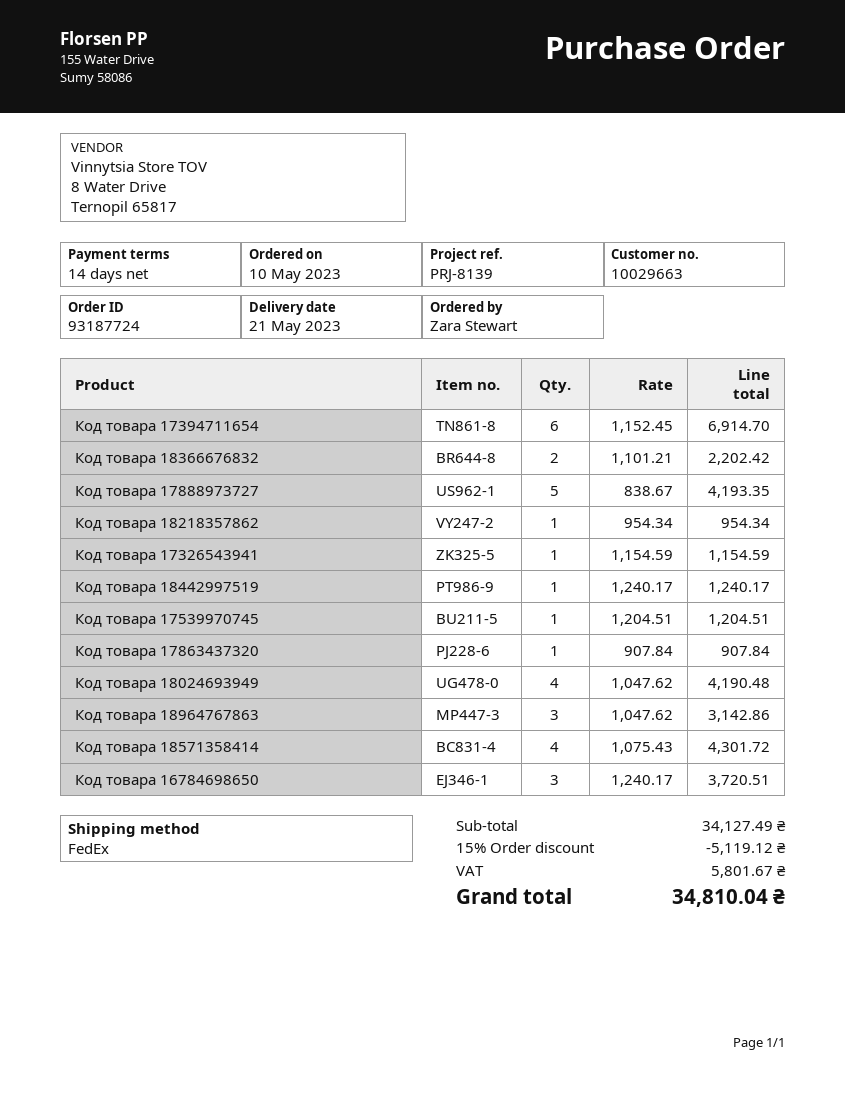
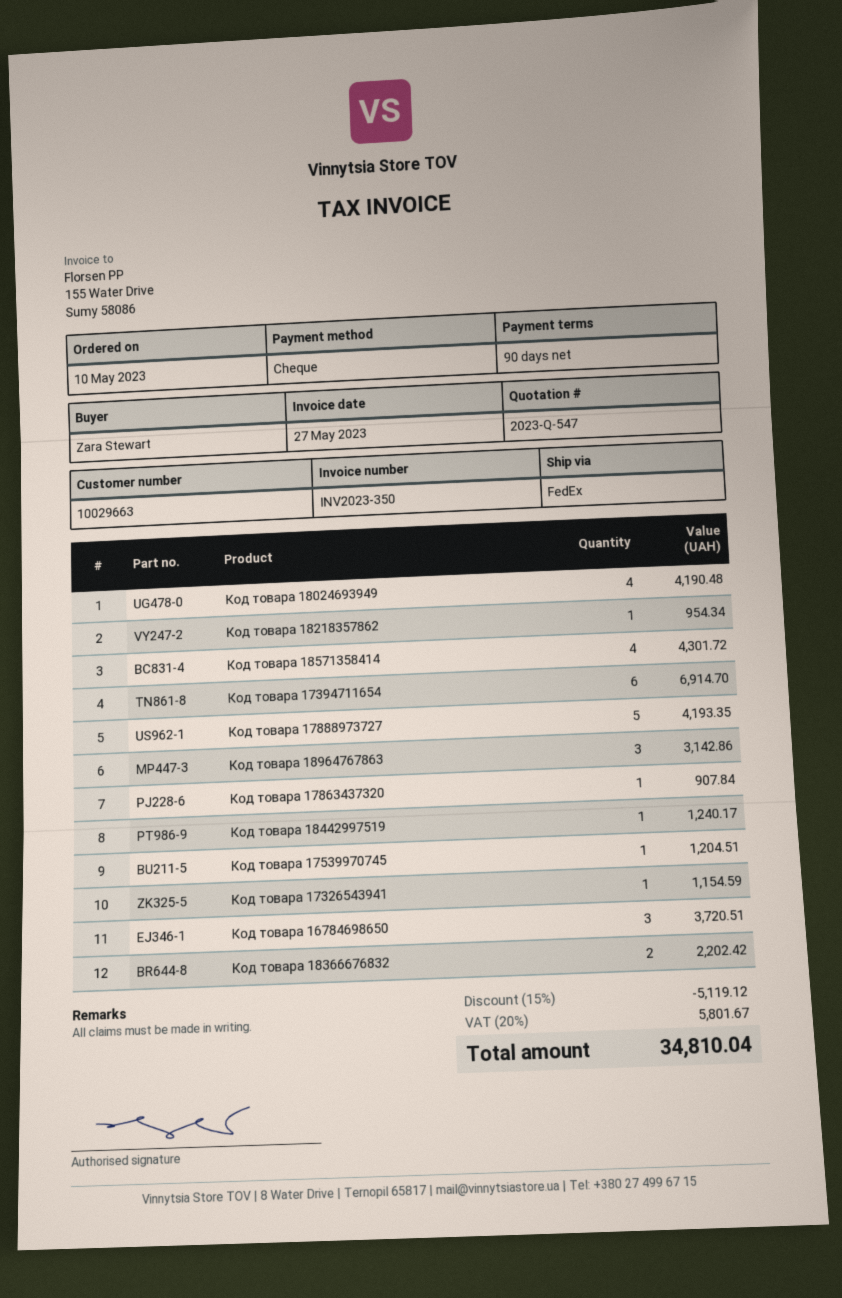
payment terms: 14 days -> 90 days

